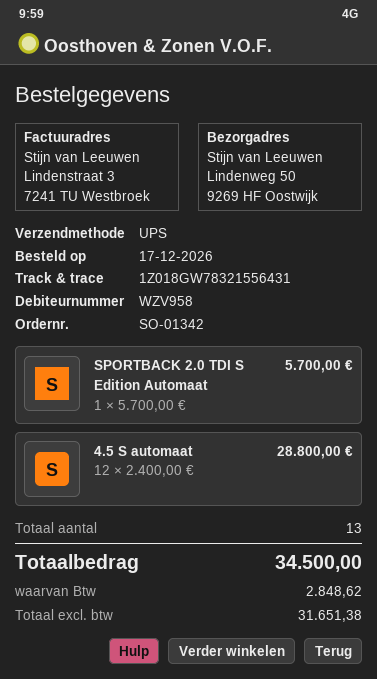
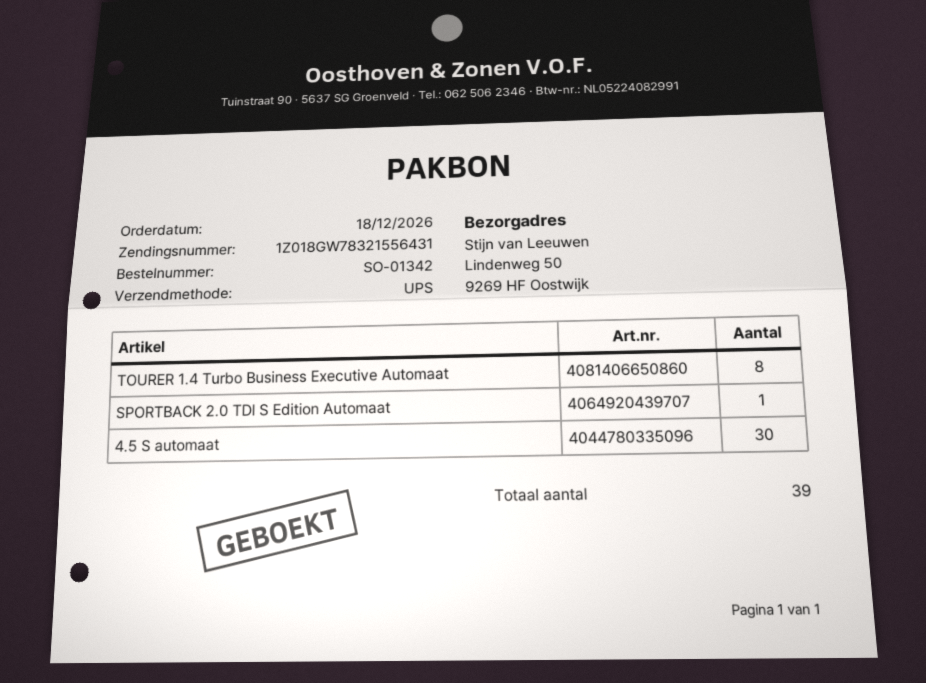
order date: 2026-12-17 -> 2026-12-18
4.5 S automaat: 12 -> 30
TOURER 1.4 Turbo Business Executive Automaat: none -> 8
total quantity: 13 -> 39

